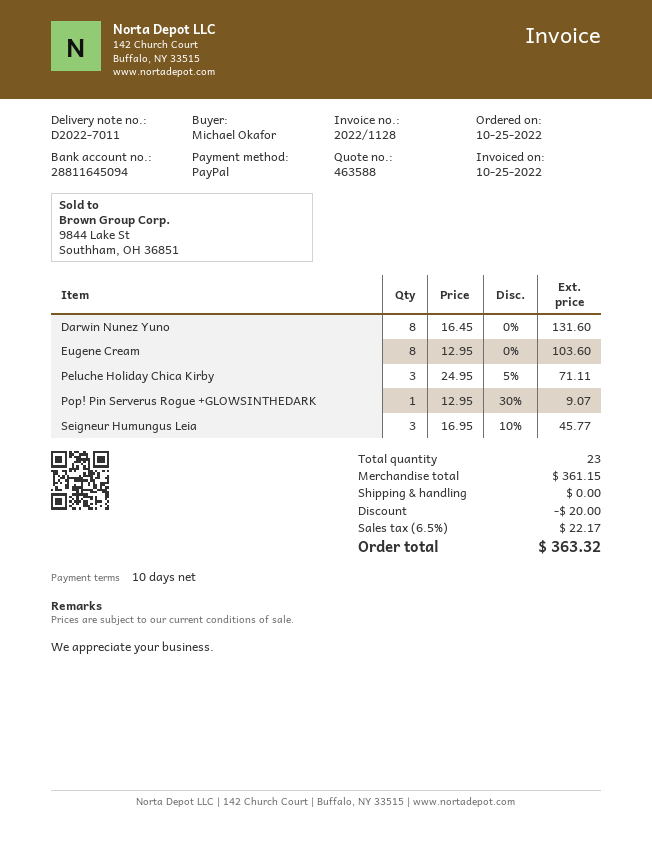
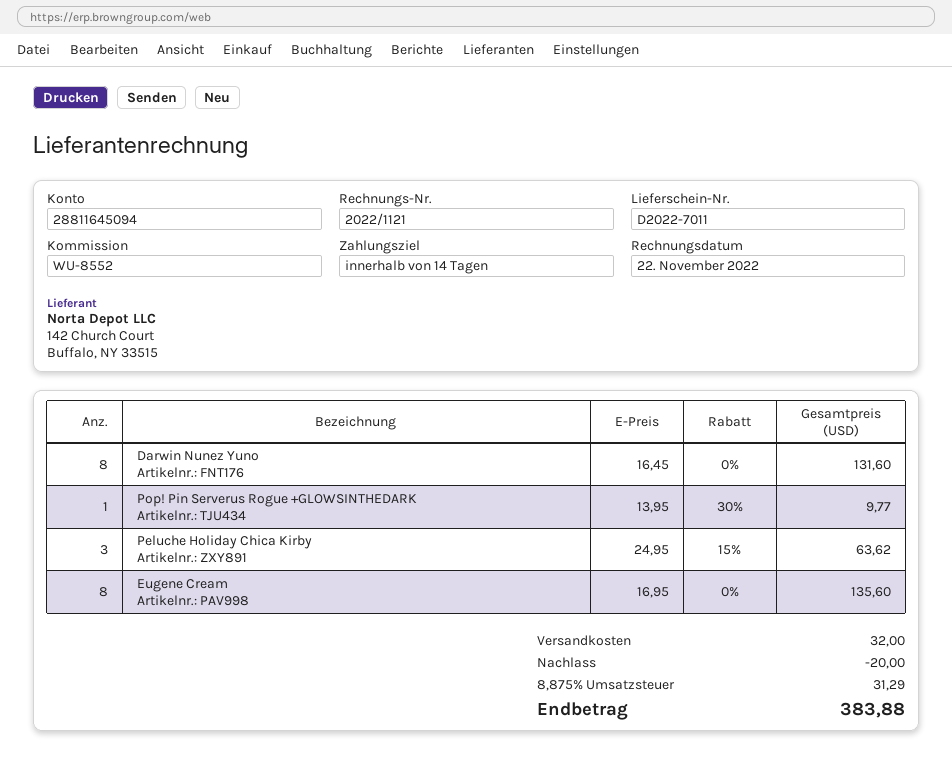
invoice number: 2022/1128 -> 2022/1121
invoice date: 2022-10-25 -> 2022-11-22
payment terms: 10 days -> 14 days
Eugene Cream: 8 x 12.95 = 103.60 -> 8 x 16.95 = 135.60
Peluche Holiday Chica Kirby: 3 x 24.95 - 5% = 71.11 -> 3 x 24.95 - 15% = 63.62
Pop! Pin Serverus Rogue +GLOWSINTHEDARK: 1 x 12.95 - 30% = 9.07 -> 1 x 13.95 - 30% = 9.77
Seigneur Humungus Leia: 3 x 16.95 - 10% = 45.77 -> none
shipping: 0.00 -> 32.00
tax: 6.5% = 22.17 -> 8.875% = 31.29
total: 363.32 -> 383.88

